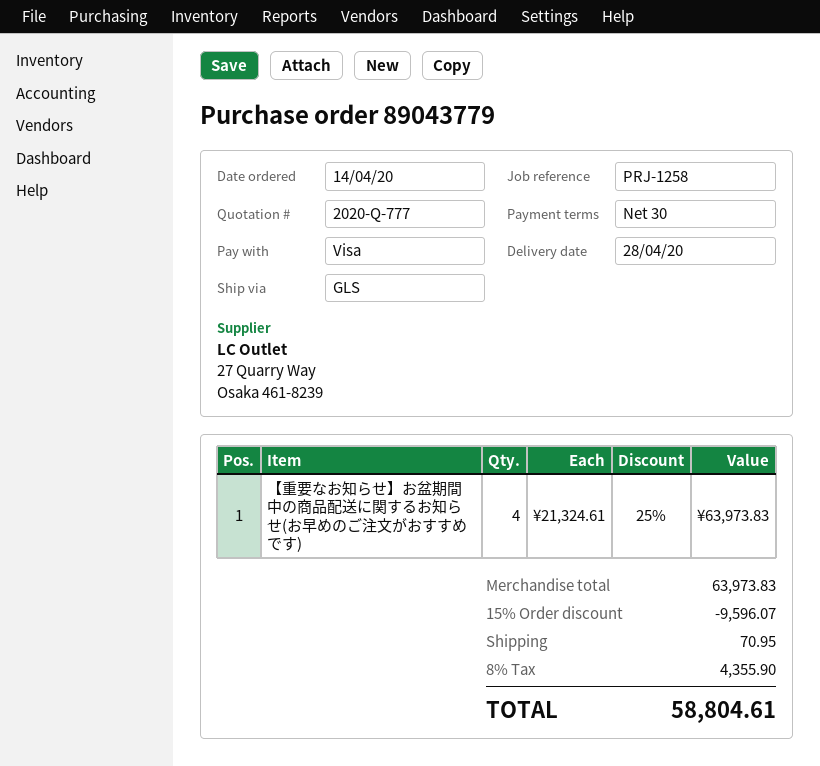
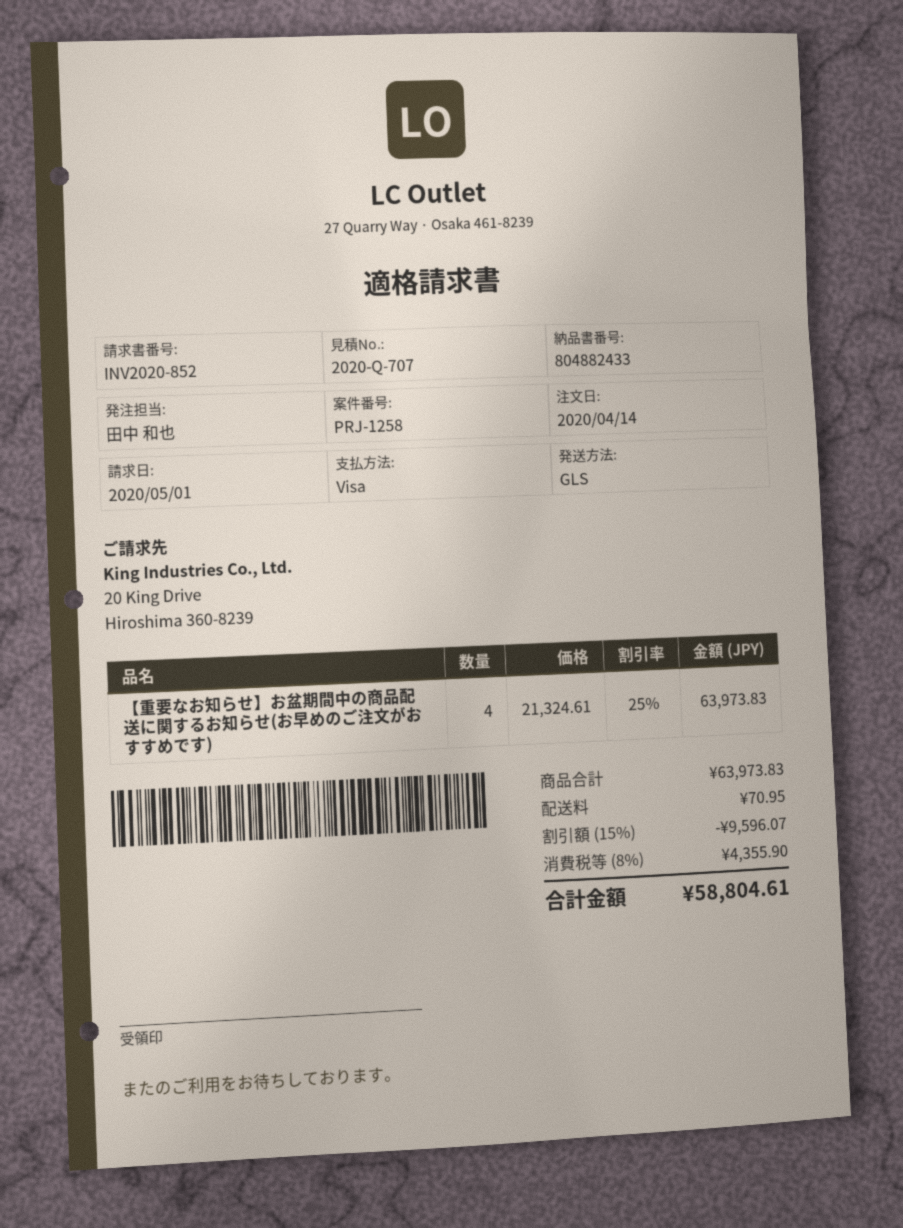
quote number: 2020-Q-777 -> 2020-Q-707

